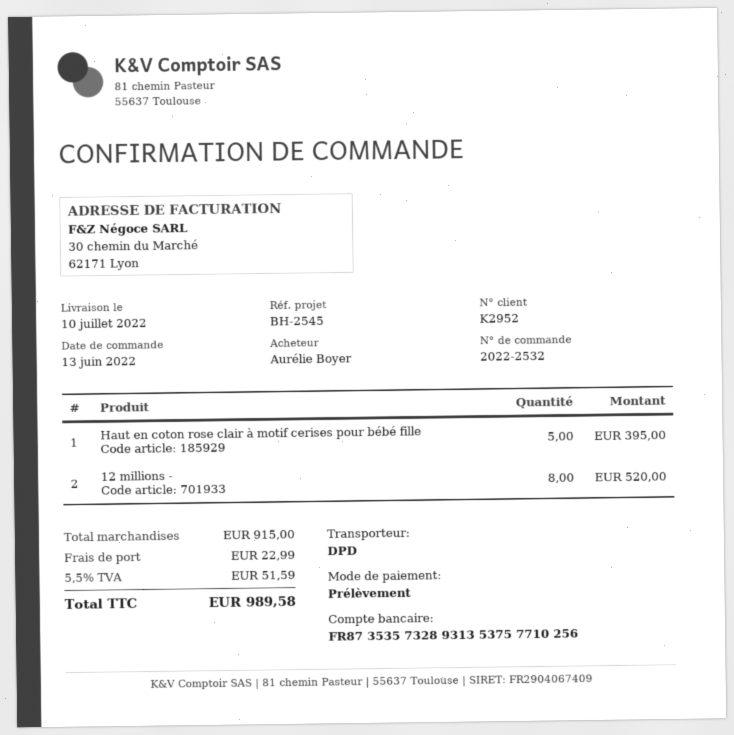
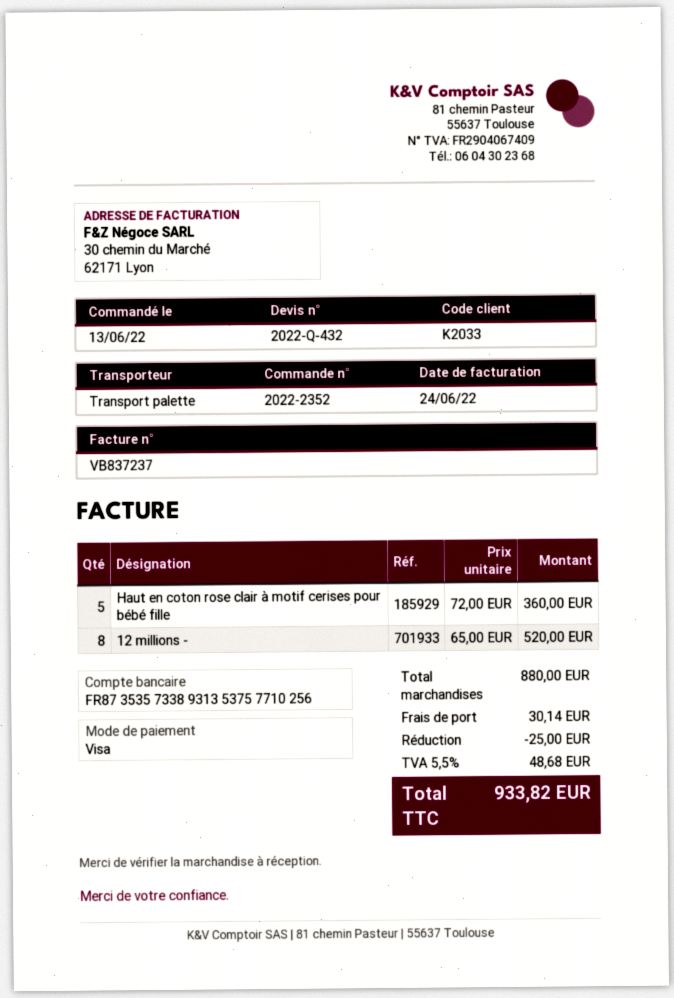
order number: 2022-2532 -> 2022-2352
customer number: K2952 -> K2033
payment method: direct debit -> Visa
bank account: FR8735357328931353757710256 -> FR8735357338931353757710256
shipping method: DPD -> pallet freight
Haut en coton rose clair à motif cerises pour bébé fille: 5 for 395.00 -> 5 for 360.00
subtotal: 915.00 -> 880.00
discount: none -> 25.00
shipping: 22.99 -> 30.14
tax: 5.5% = 51.59 -> 5.5% = 48.68
total: 989.58 -> 933.82

